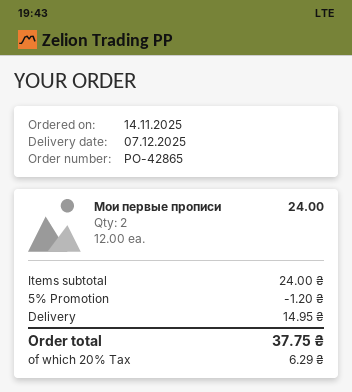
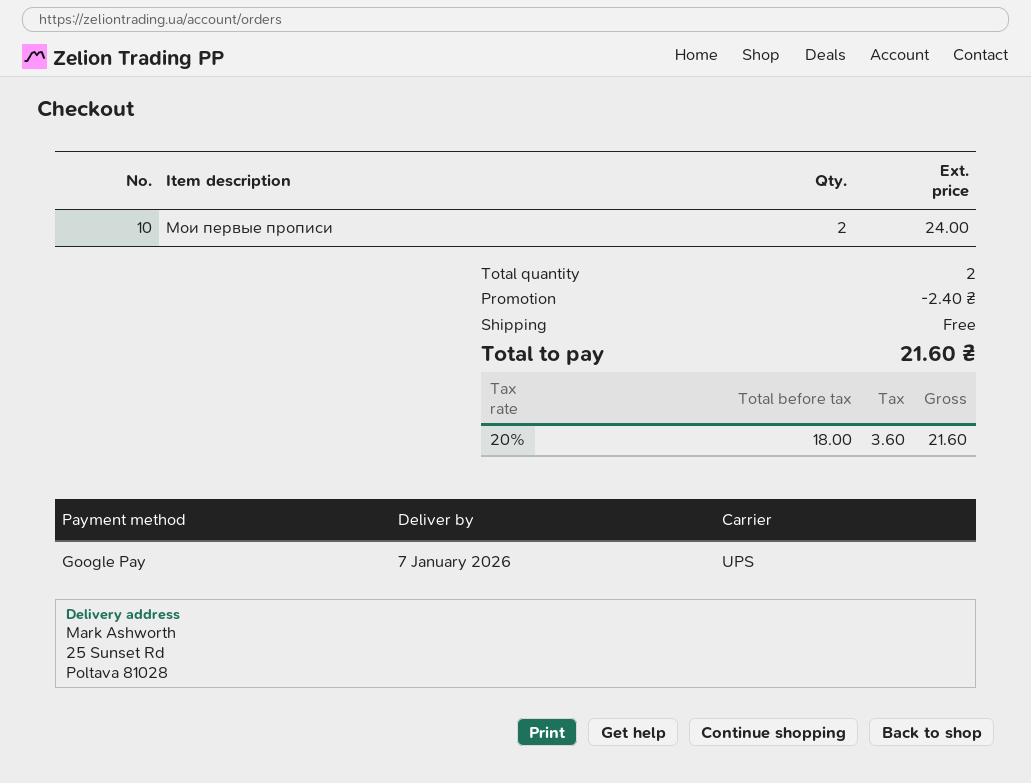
delivery date: 2025-12-07 -> 2026-01-07
discount: 1.20 -> 2.40
shipping: 14.95 -> 0.00
tax: 20% = 6.29 -> 20% = 3.60
total: 37.75 -> 21.60

